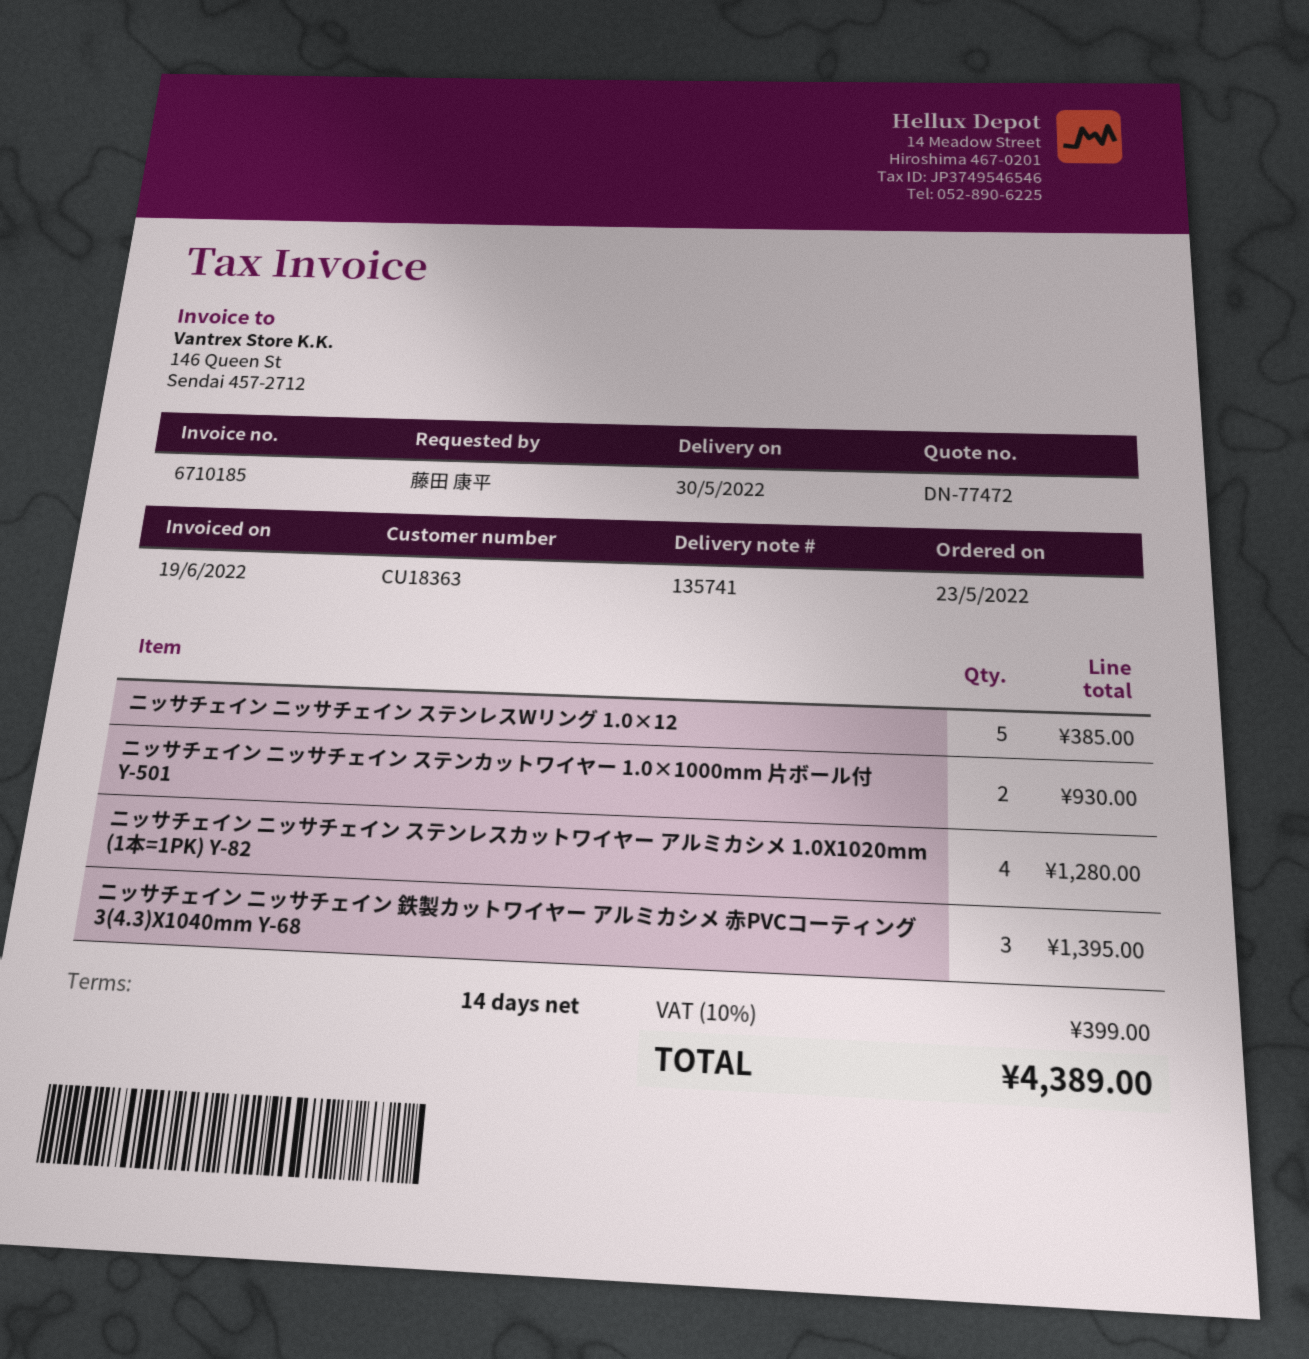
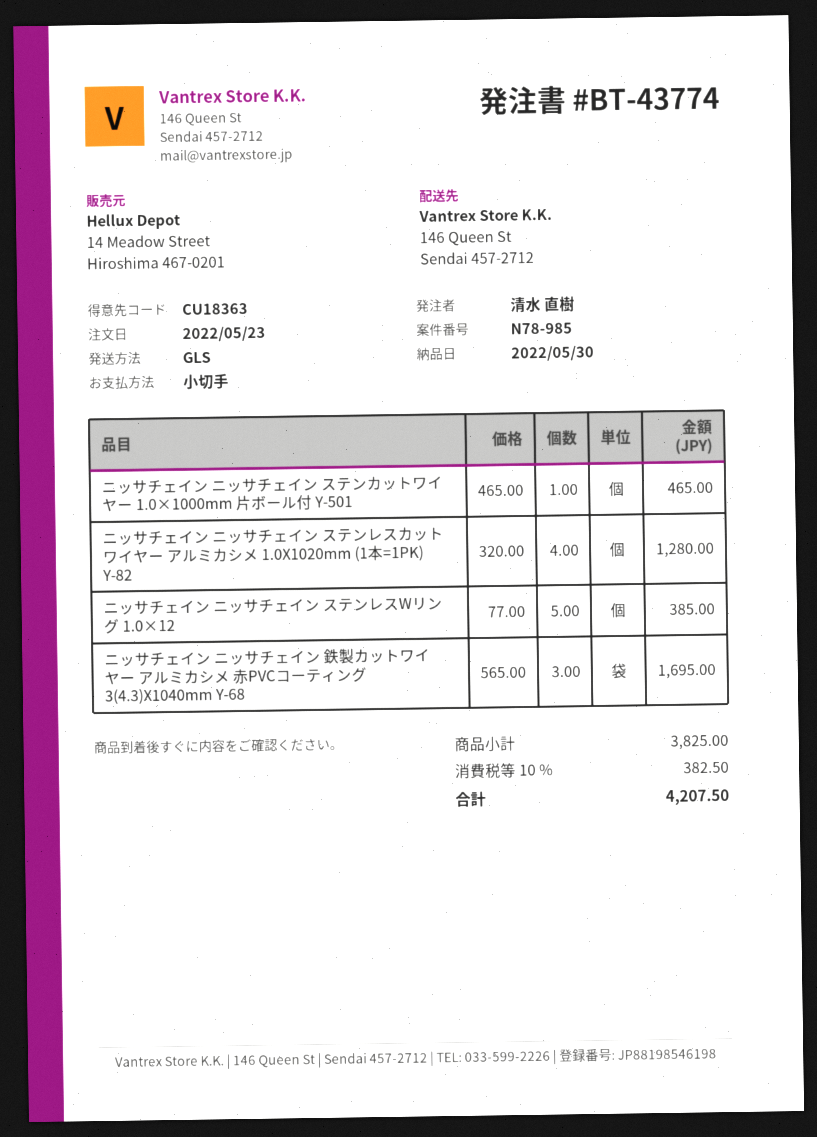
ordered by: 藤田 康平 -> 清水 直樹
ニッサチェイン ニッサチェイン ステンカットワイヤー 1.0×1000mm 片ボール付 Y-501: 2 for 930.00 -> 1 for 465.00
ニッサチェイン ニッサチェイン 鉄製カットワイヤー アルミカシメ 赤PVCコーティング 3(4.3)X1040mm Y-68: 3 for 1395.00 -> 3 for 1695.00
tax: 10% = 399.00 -> 10% = 382.50
total: 4389.00 -> 4207.50

